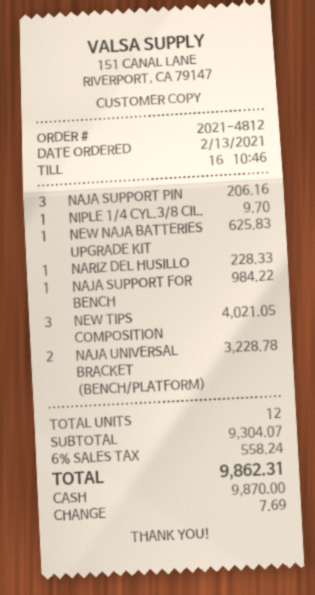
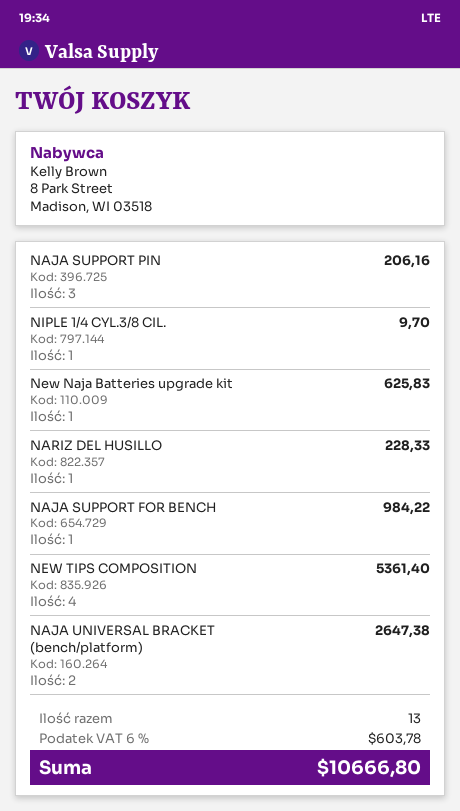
NEW TIPS COMPOSITION: 3 for 4021.05 -> 4 for 5361.40
NAJA UNIVERSAL BRACKET (BENCH/PLATFORM): 2 for 3228.78 -> 2 for 2647.38
total quantity: 12 -> 13
tax: 6% = 558.24 -> 6% = 603.78
total: 9862.31 -> 10666.80

